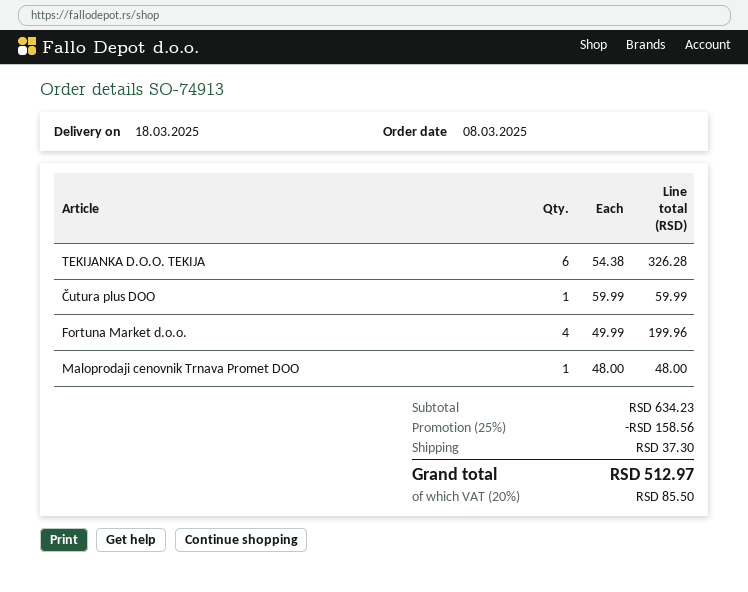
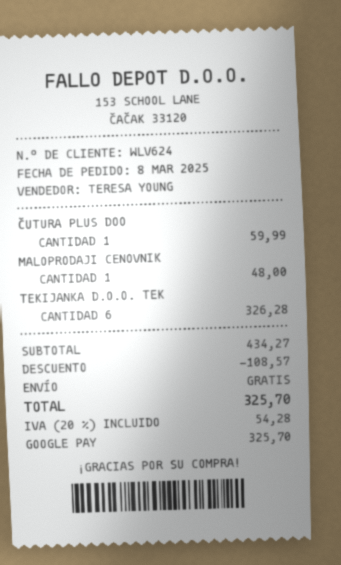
Fortuna Market d.o.o.: 4 for 199.96 -> none
subtotal: 634.23 -> 434.27
discount: 158.56 -> 108.57
shipping: 37.30 -> 0.00
tax: 20% = 85.50 -> 20% = 54.28
total: 512.97 -> 325.70

